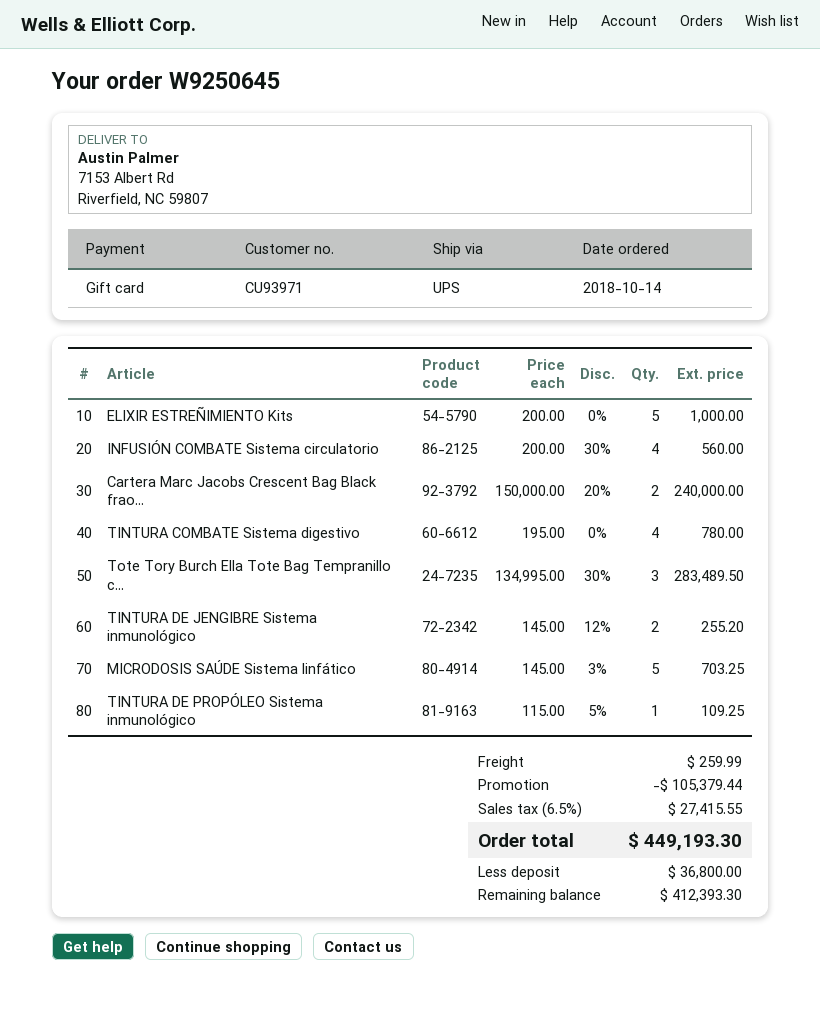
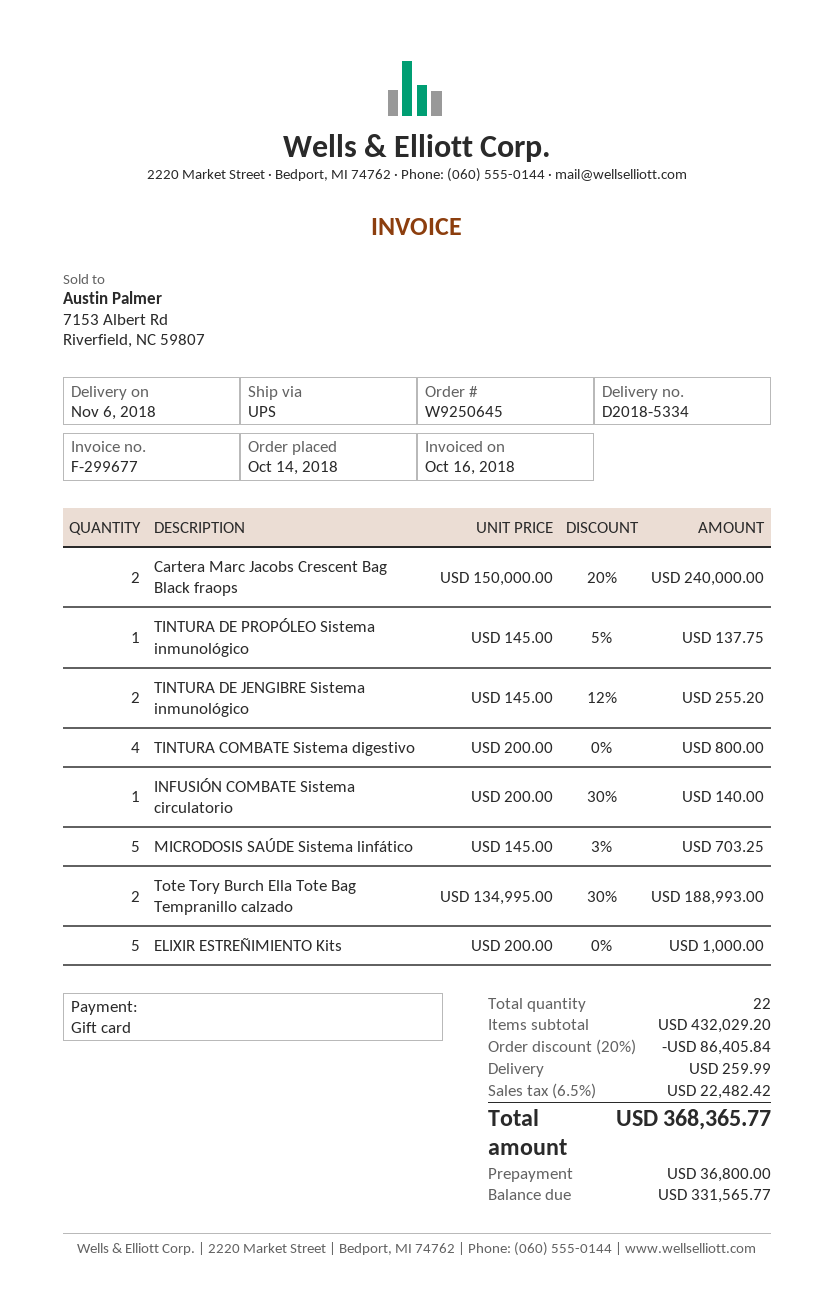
INFUSIÓN COMBATE Sistema circulatorio: 4 x 200.00 - 30% = 560.00 -> 1 x 200.00 - 30% = 140.00
TINTURA COMBATE Sistema digestivo: 4 x 195.00 = 780.00 -> 4 x 200.00 = 800.00
Tote Tory Burch Ella Tote Bag Tempranillo c...: 3 x 134995.00 - 30% = 283489.50 -> 2 x 134995.00 - 30% = 188993.00
TINTURA DE PROPÓLEO Sistema inmunológico: 1 x 115.00 - 5% = 109.25 -> 1 x 145.00 - 5% = 137.75
discount: 105379.44 -> 86405.84
tax: 6.5% = 27415.55 -> 6.5% = 22482.42
total: 449193.30 -> 368365.77
balance: 412393.30 -> 331565.77

